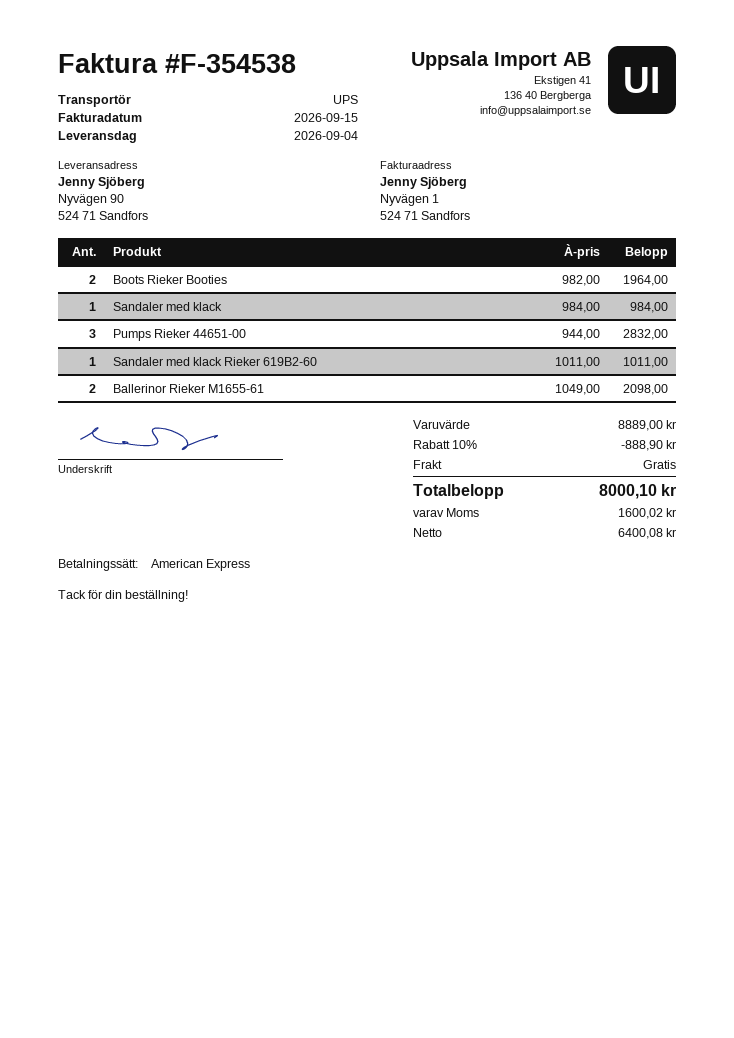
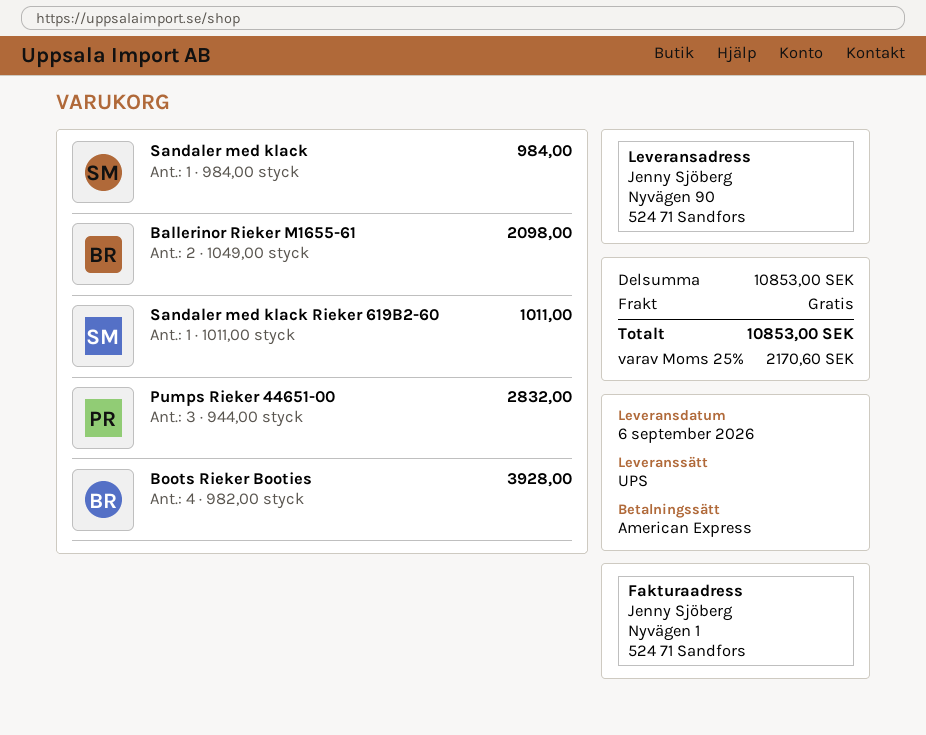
delivery date: 2026-09-04 -> 2026-09-06
Boots Rieker Booties: 2 x 982.00 = 1964.00 -> 4 x 982.00 = 3928.00
subtotal: 8889.00 -> 10853.00
discount: 10% = 888.90 -> none
tax: 1600.02 -> 2170.60
total: 8000.10 -> 10853.00

